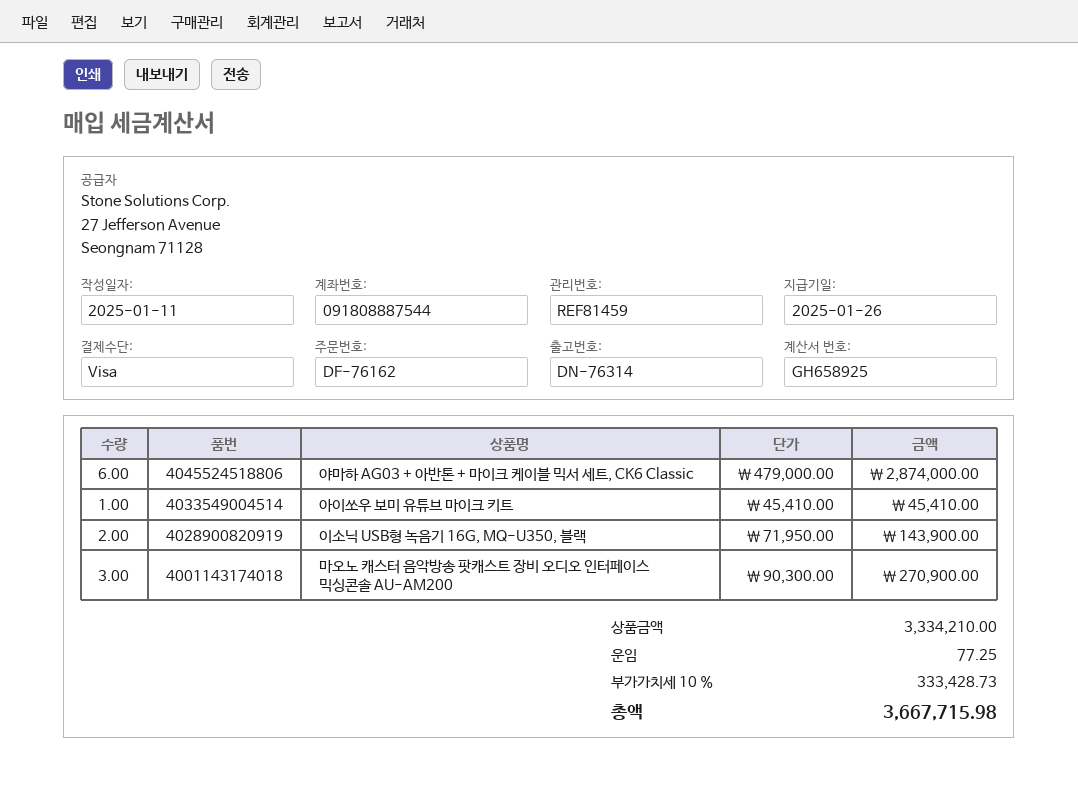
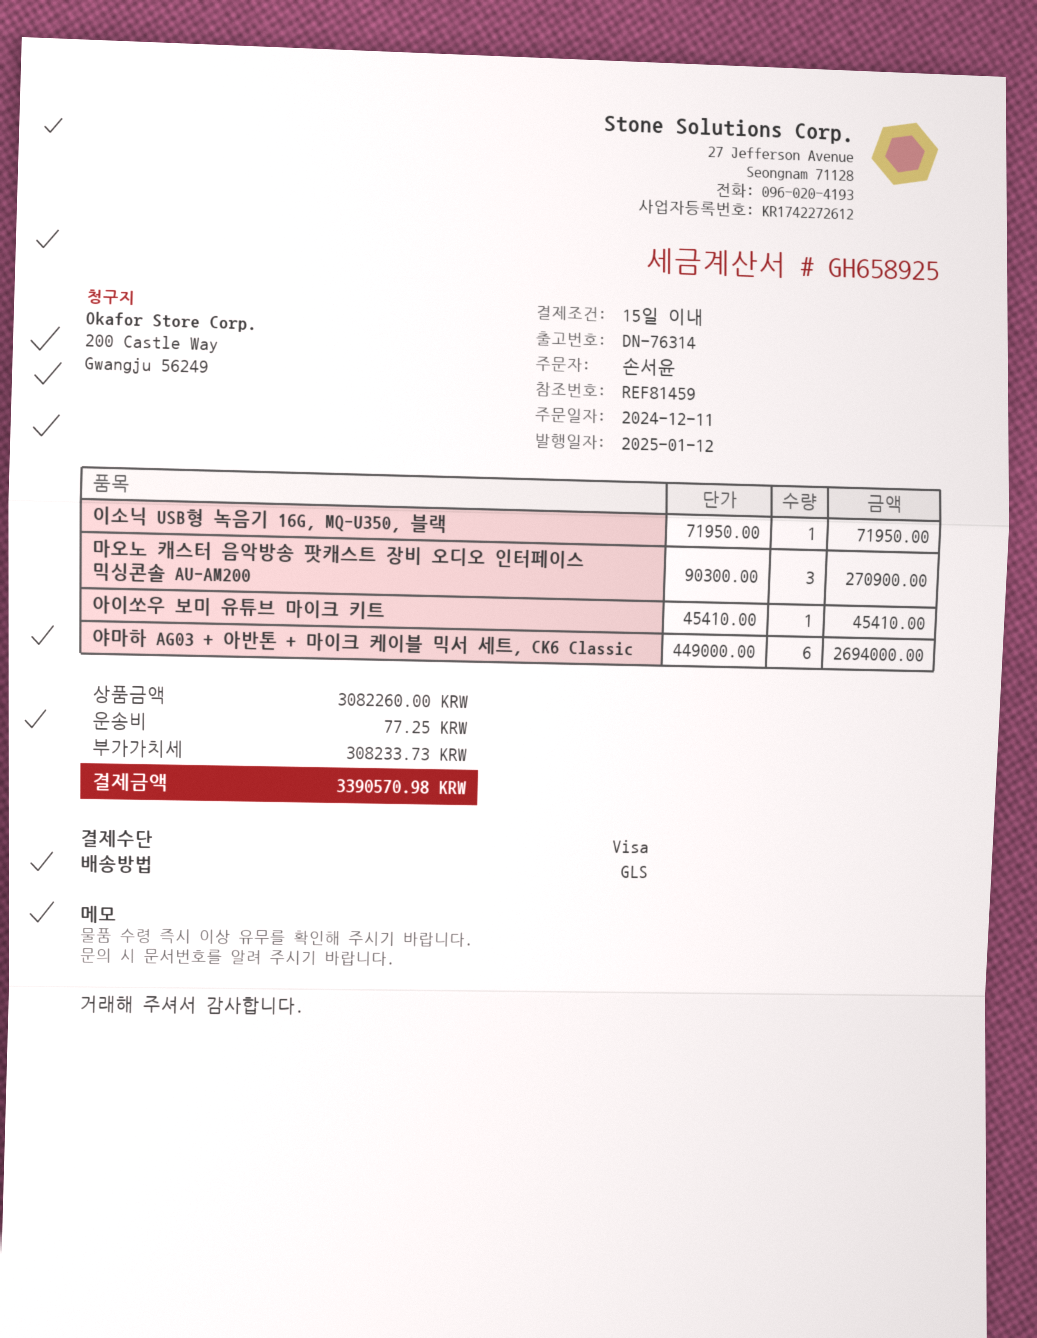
invoice date: 2025-01-11 -> 2025-01-12
야마하 AG03 + 아반톤 + 마이크 케이블 믹서 세트, CK6 Classic: 6 x 479000.00 = 2874000.00 -> 6 x 449000.00 = 2694000.00
이소닉 USB형 녹음기 16G, MQ-U350, 블랙: 2 x 71950.00 = 143900.00 -> 1 x 71950.00 = 71950.00
subtotal: 3334210.00 -> 3082260.00
tax: 333428.73 -> 308233.73
total: 3667715.98 -> 3390570.98

